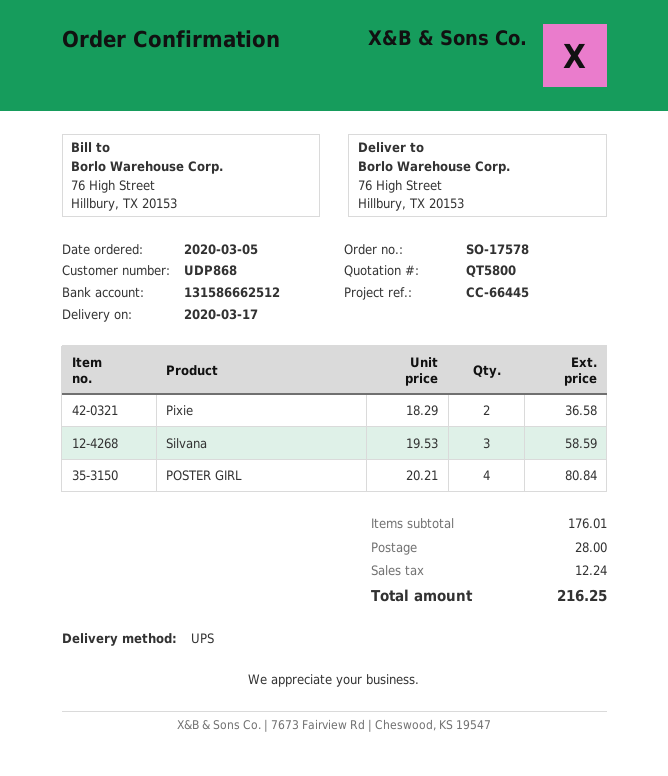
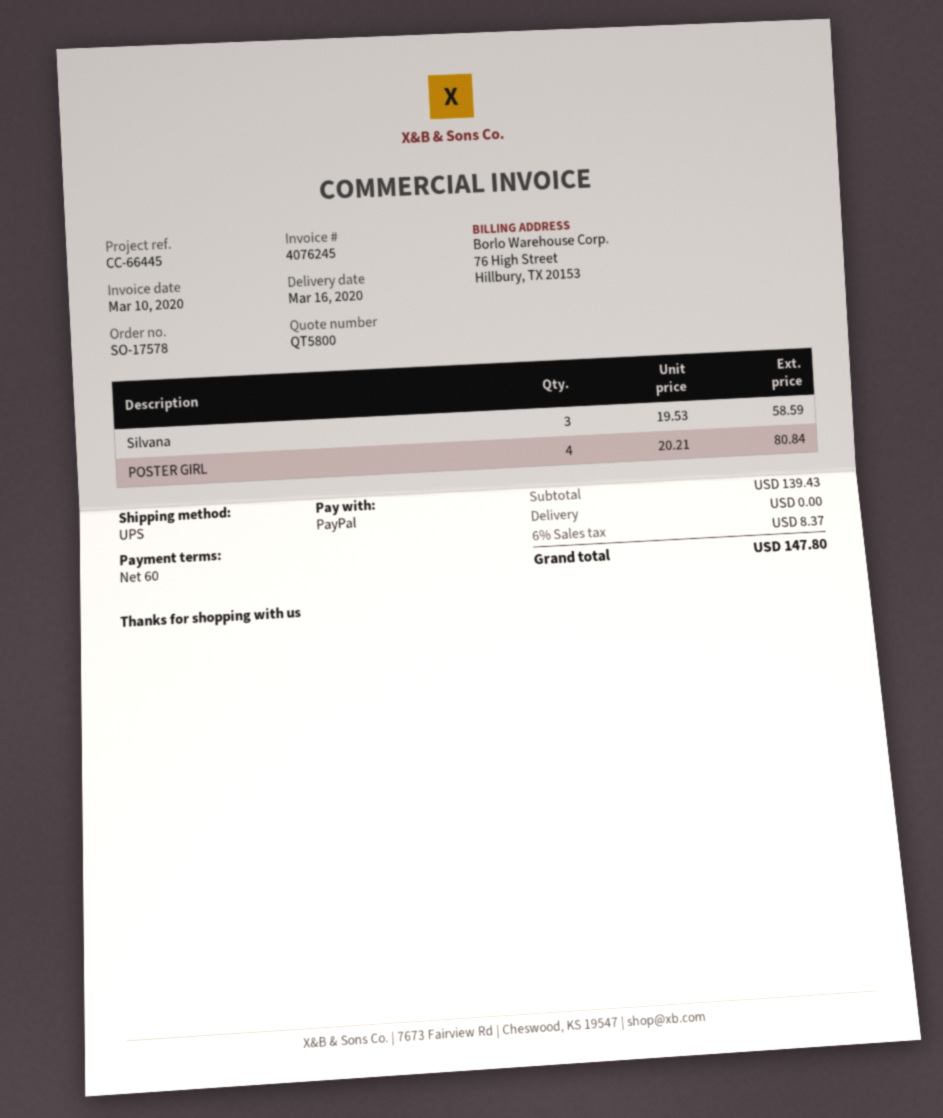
delivery date: 2020-03-17 -> 2020-03-16
Pixie: 2 x 18.29 = 36.58 -> none
subtotal: 176.01 -> 139.43
shipping: 28.00 -> 0.00
tax: 12.24 -> 8.37
total: 216.25 -> 147.80

